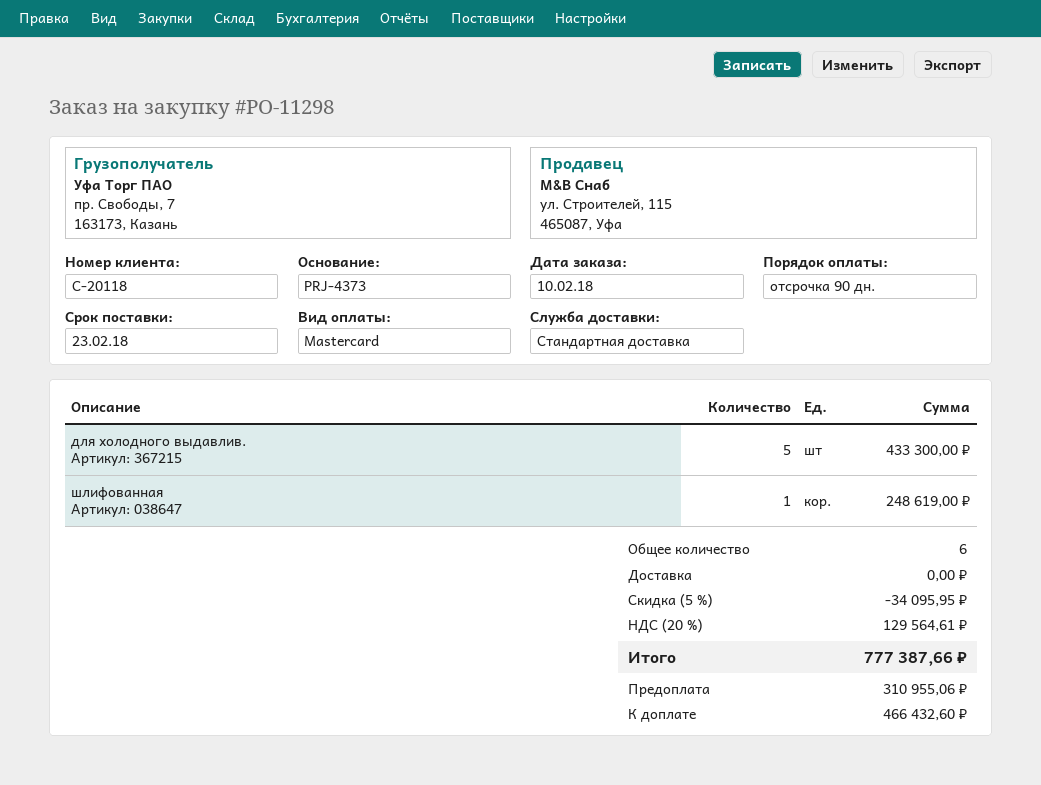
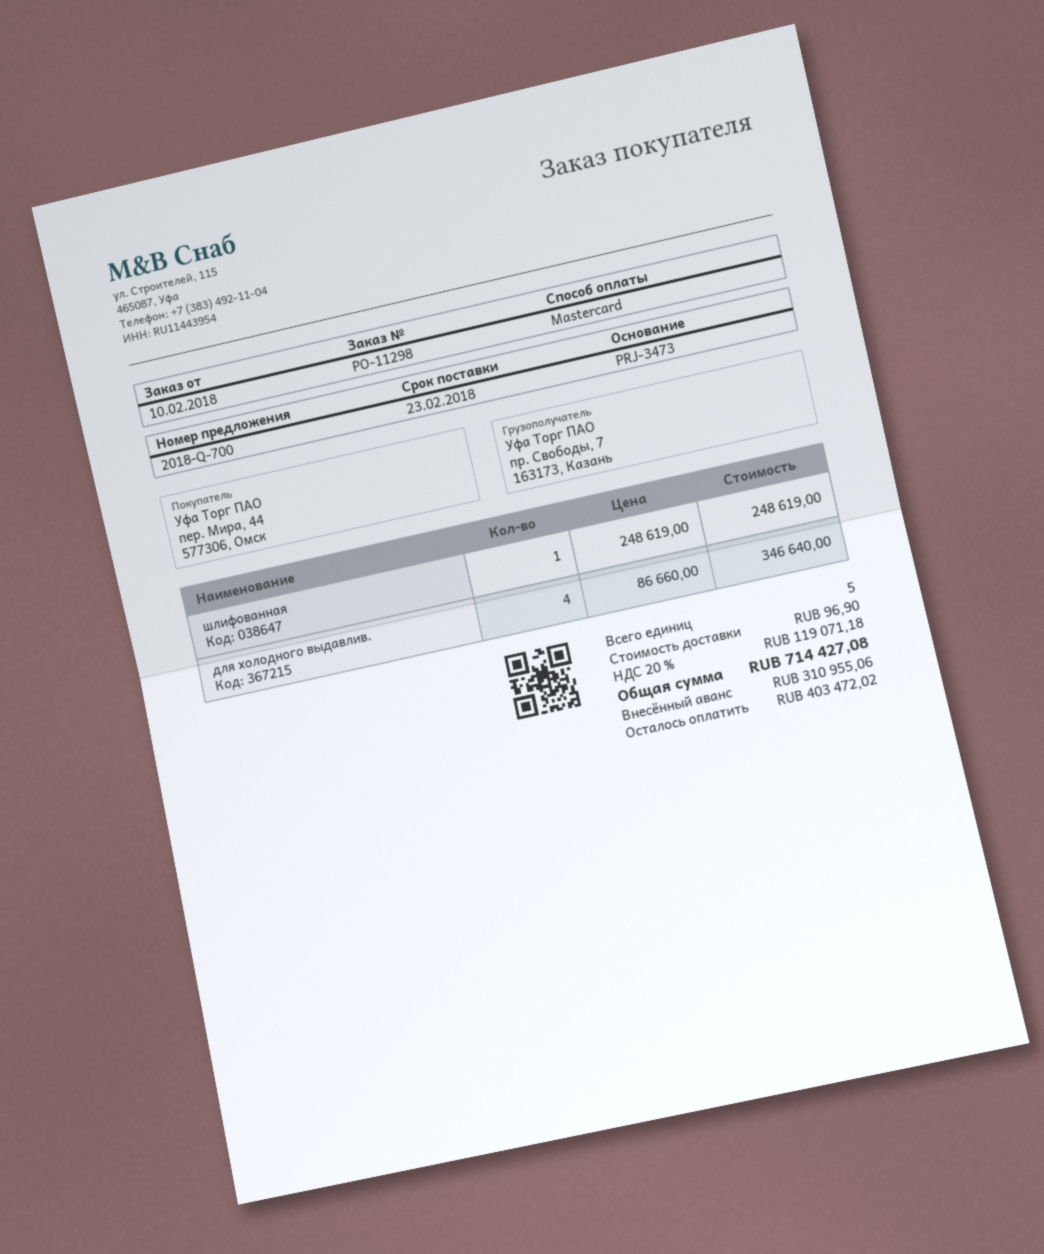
reference: PRJ-4373 -> PRJ-3473
для холодного выдавлив.: 5 for 433300.00 -> 4 for 346640.00
total quantity: 6 -> 5
discount: 5% = 34095.95 -> none
shipping: 0.00 -> 96.90
tax: 20% = 129564.61 -> 20% = 119071.18
total: 777387.66 -> 714427.08
balance: 466432.60 -> 403472.02

